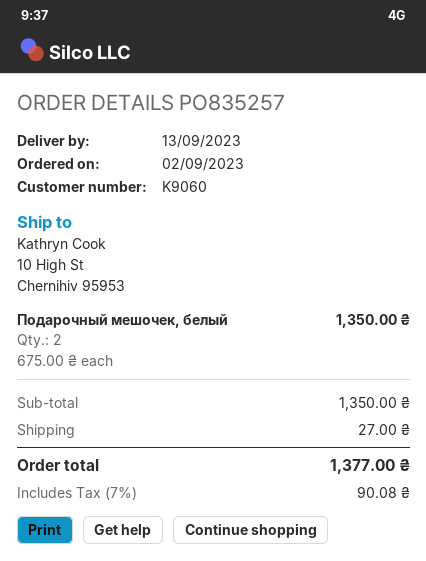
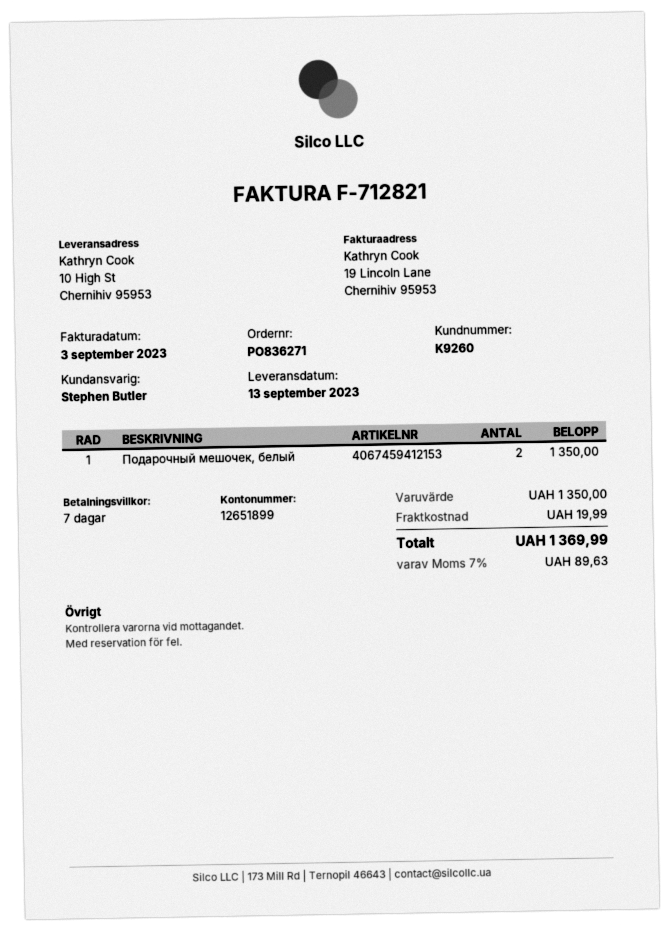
order number: PO835257 -> PO836271
customer number: K9060 -> K9260
shipping: 27.00 -> 19.99
tax: 7% = 90.08 -> 7% = 89.63
total: 1377.00 -> 1369.99

